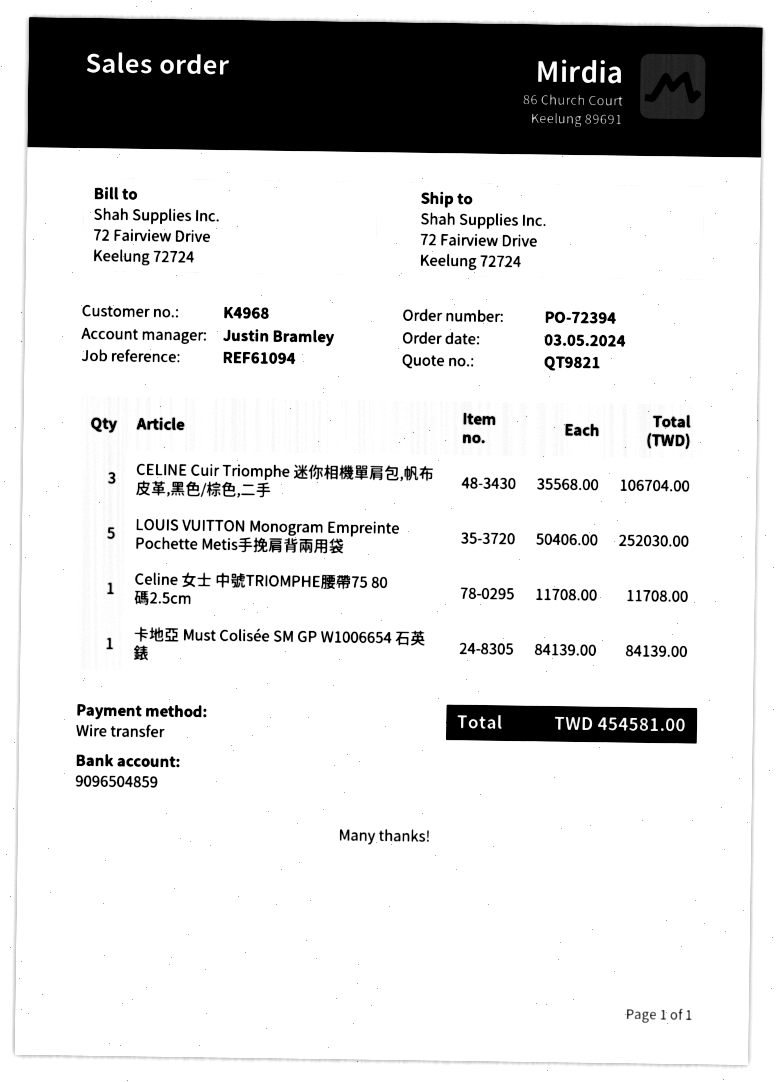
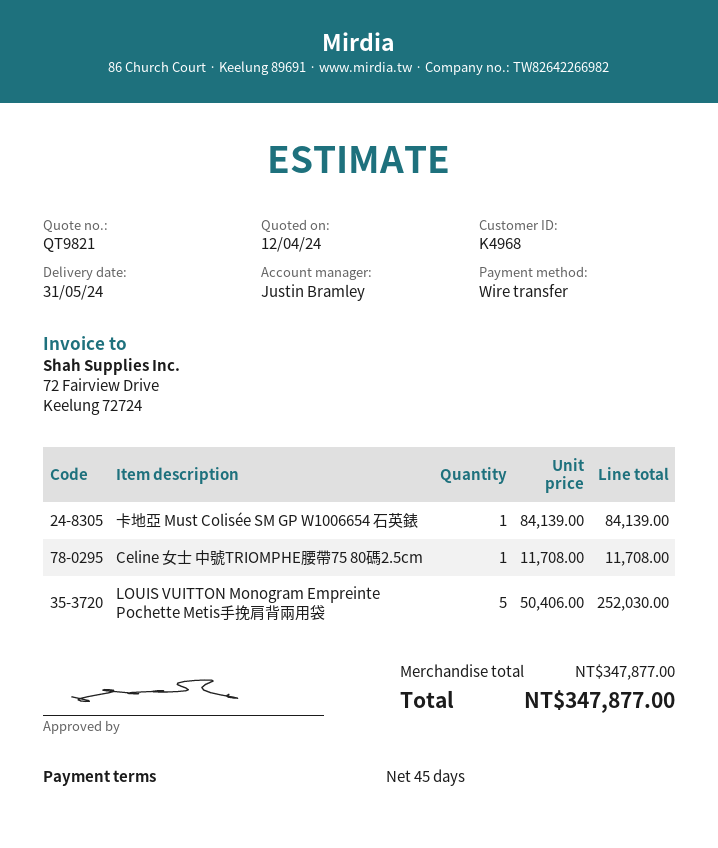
CELINE Cuir Triomphe 迷你相機單肩包,帆布皮革,黑色/棕色,二手: 3 x 35568.00 = 106704.00 -> none
total: 454581.00 -> 347877.00

